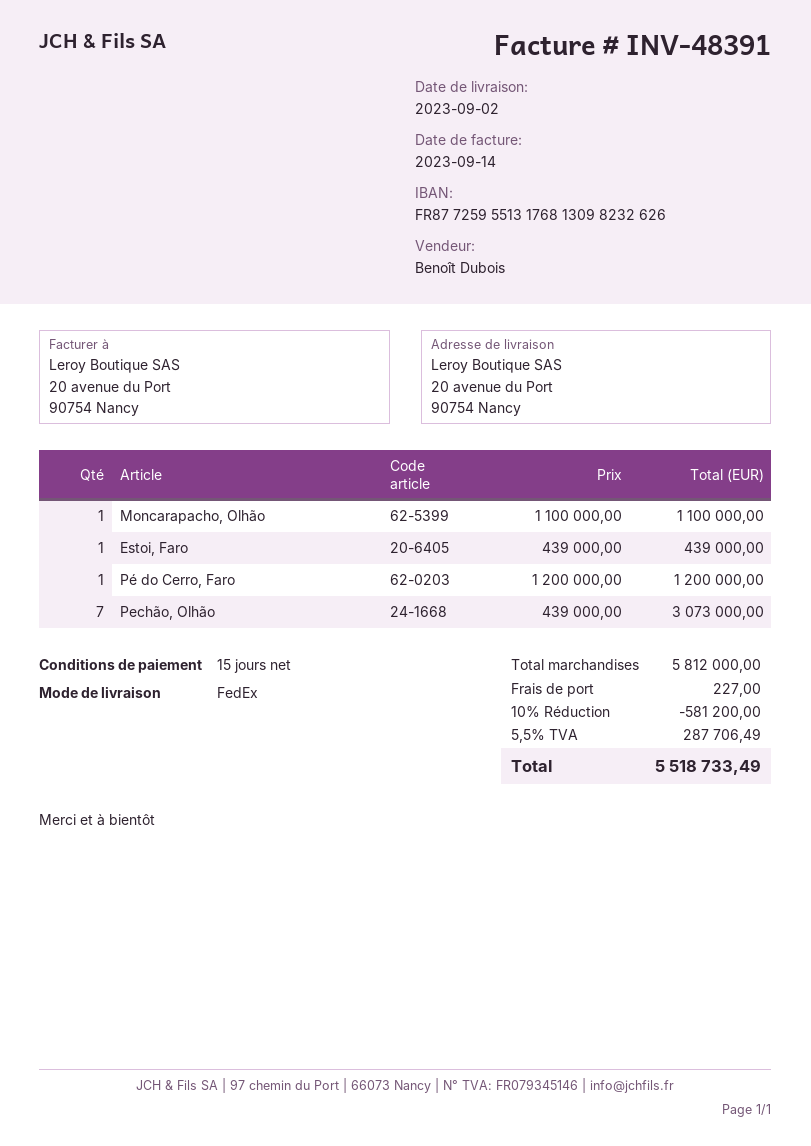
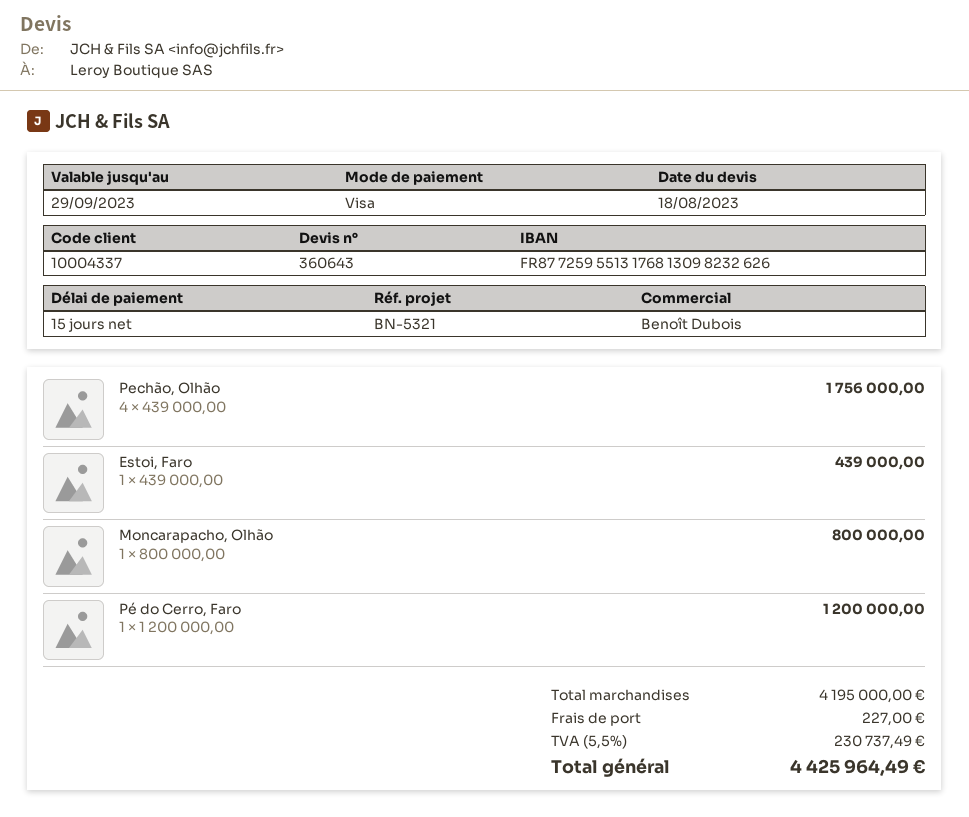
Moncarapacho, Olhão: 1 x 1100000.00 = 1100000.00 -> 1 x 800000.00 = 800000.00
Pechão, Olhão: 7 x 439000.00 = 3073000.00 -> 4 x 439000.00 = 1756000.00
subtotal: 5812000.00 -> 4195000.00
discount: 10% = 581200.00 -> none
tax: 5.5% = 287706.49 -> 5.5% = 230737.49
total: 5518733.49 -> 4425964.49

